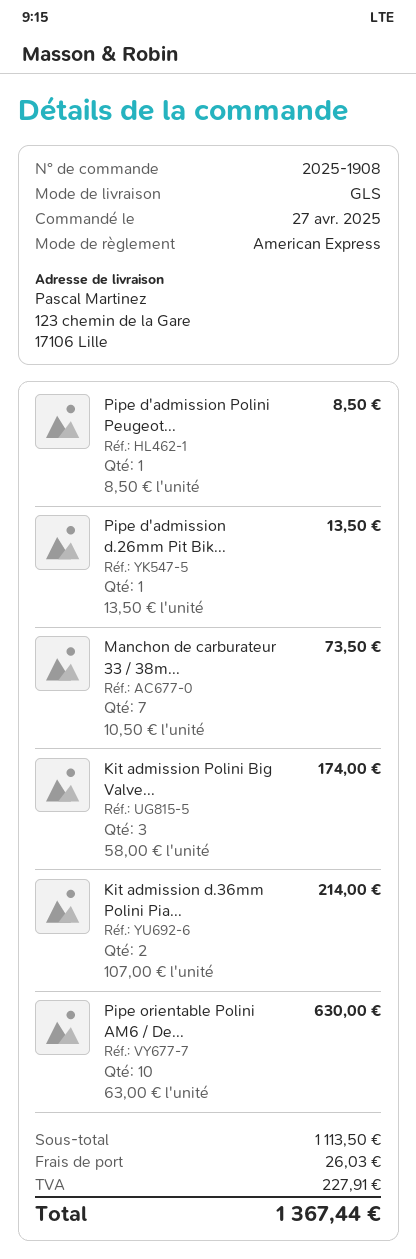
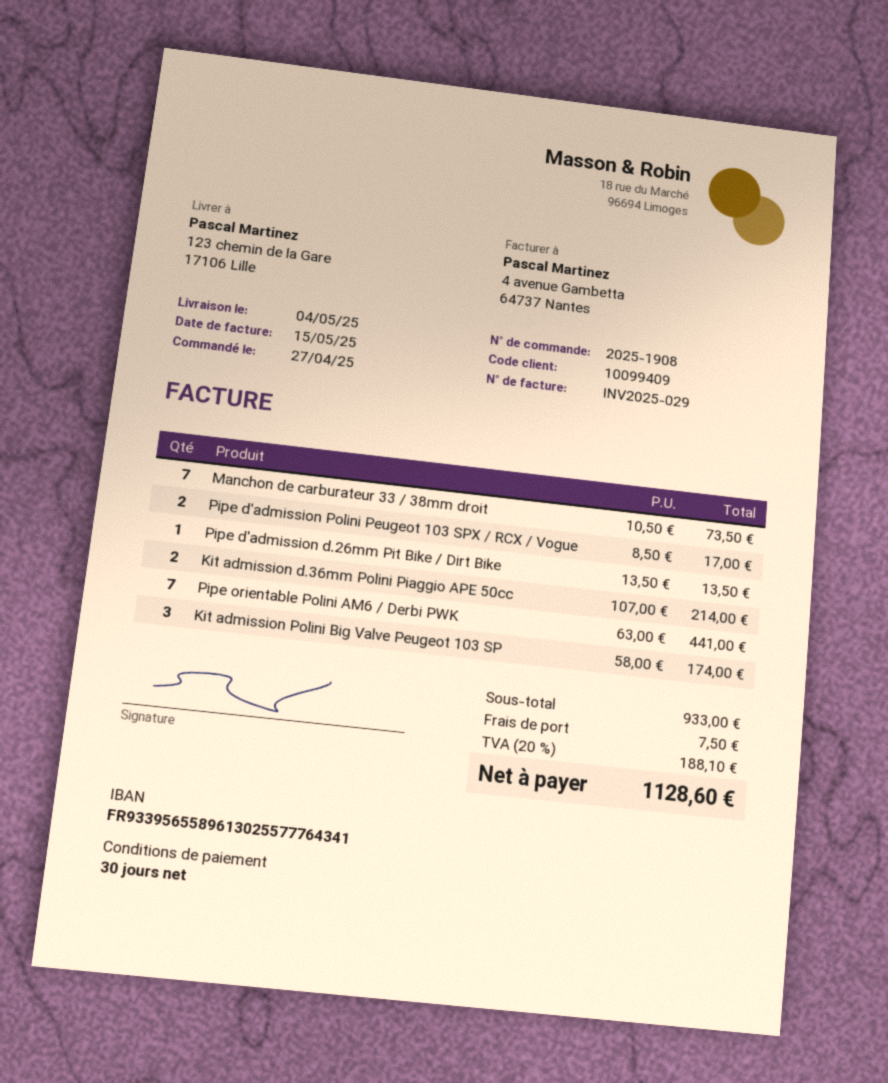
Pipe d'admission Polini Peugeot...: 1 x 8.50 = 8.50 -> 2 x 8.50 = 17.00
Pipe orientable Polini AM6 / De...: 10 x 63.00 = 630.00 -> 7 x 63.00 = 441.00
subtotal: 1113.50 -> 933.00
shipping: 26.03 -> 7.50
tax: 227.91 -> 188.10
total: 1367.44 -> 1128.60

